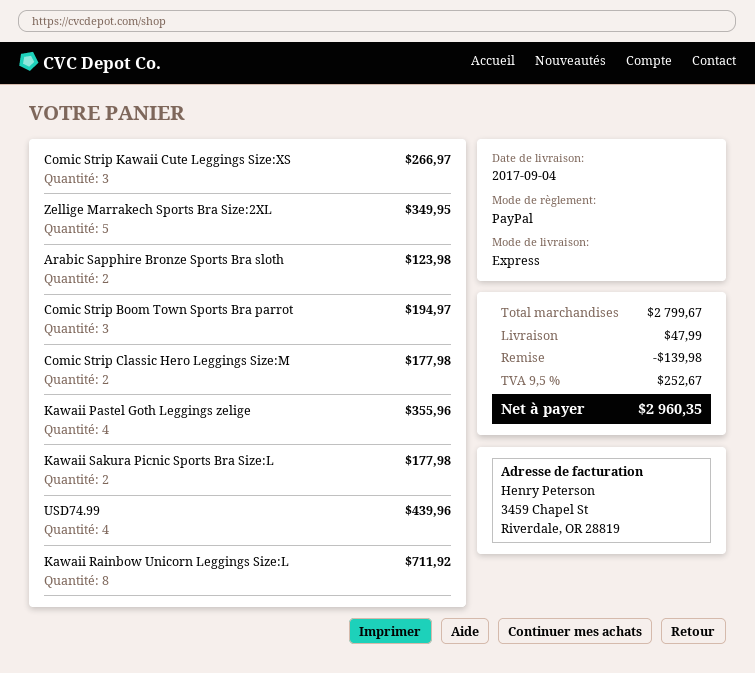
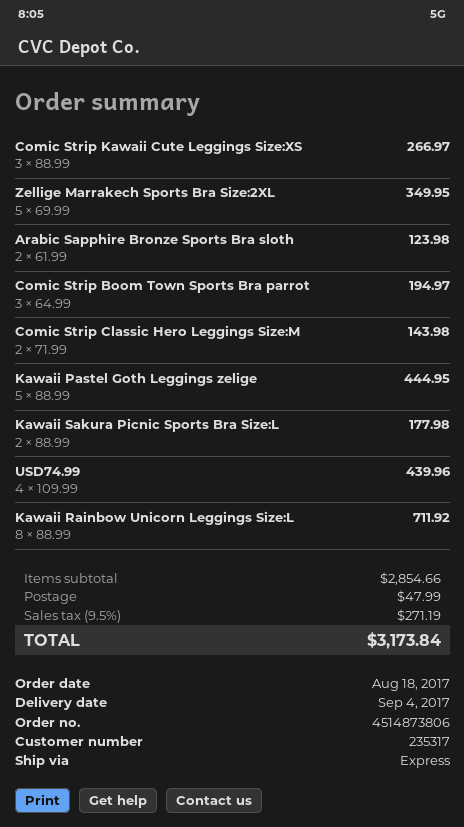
Comic Strip Classic Hero Leggings Size:M: 2 for 177.98 -> 2 for 143.98
Kawaii Pastel Goth Leggings zelige: 4 for 355.96 -> 5 for 444.95
subtotal: 2799.67 -> 2854.66
discount: 139.98 -> none
tax: 9.5% = 252.67 -> 9.5% = 271.19
total: 2960.35 -> 3173.84

